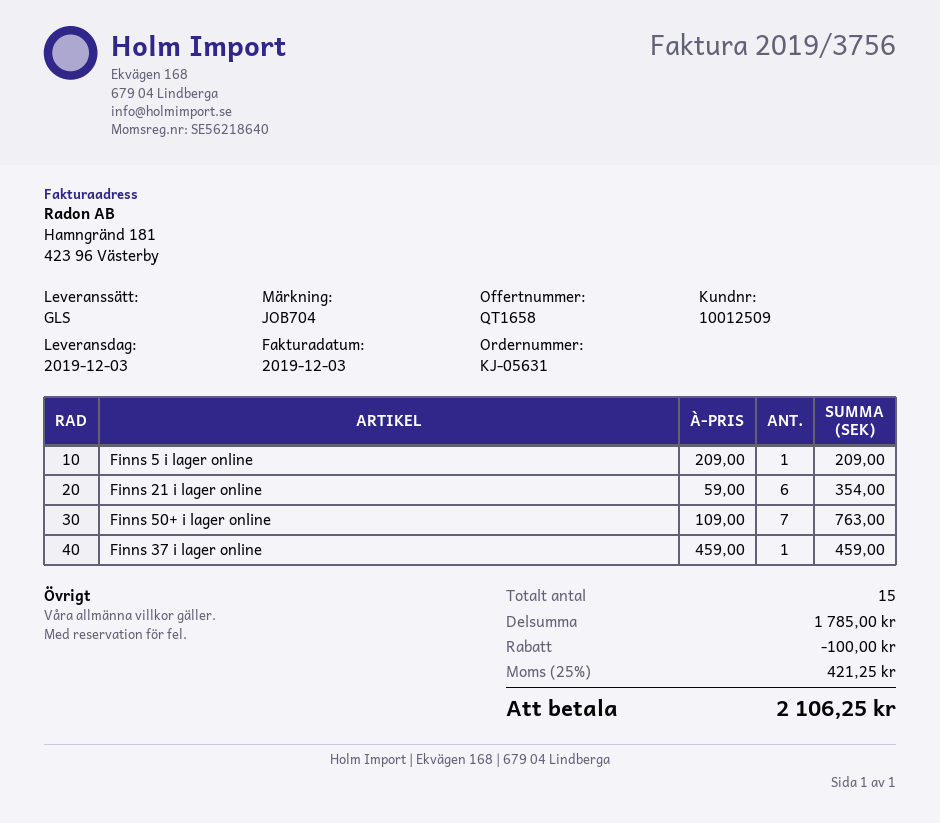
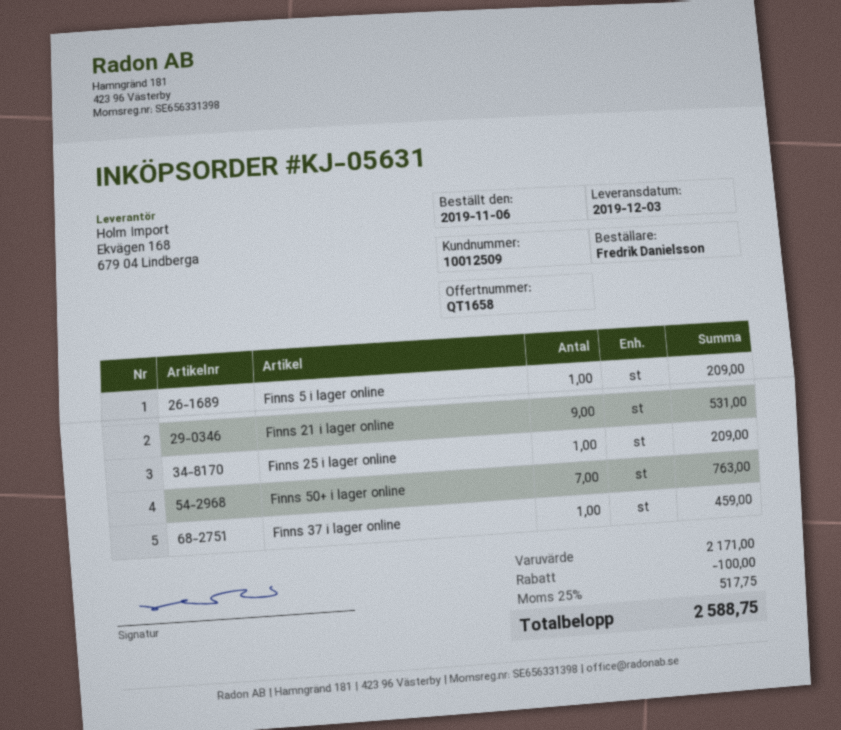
Finns 21 i lager online: 6 for 354.00 -> 9 for 531.00
Finns 25 i lager online: none -> 1 for 209.00
subtotal: 1785.00 -> 2171.00
tax: 25% = 421.25 -> 25% = 517.75
total: 2106.25 -> 2588.75

